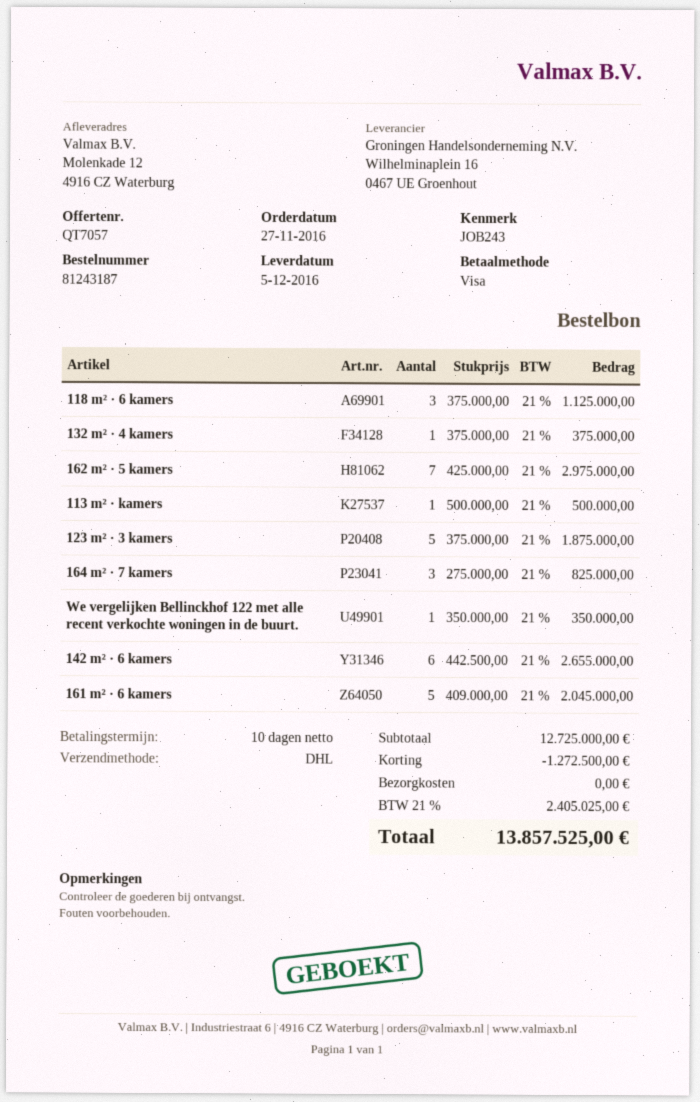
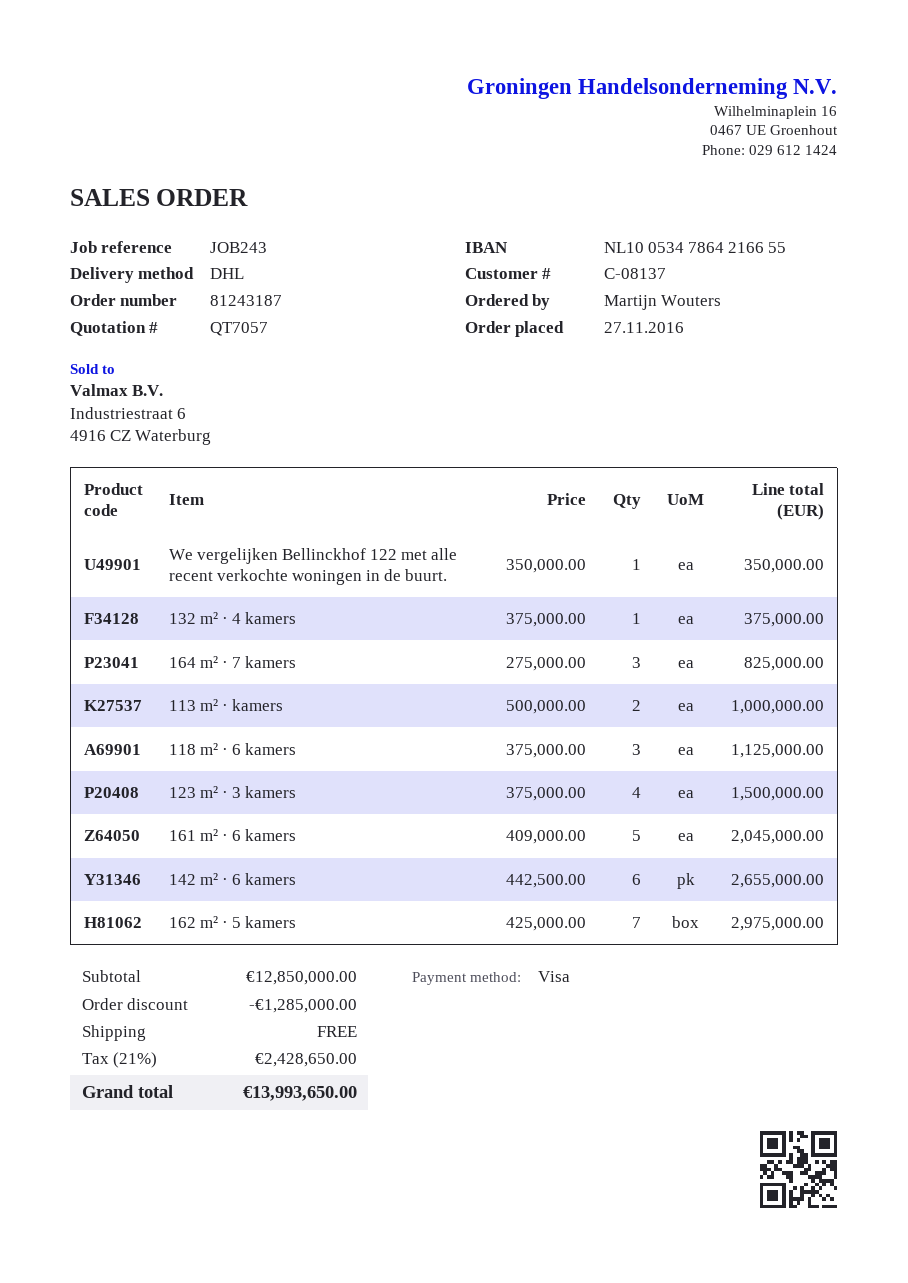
113 m² · kamers: 1 x 500000.00 = 500000.00 -> 2 x 500000.00 = 1000000.00
123 m² · 3 kamers: 5 x 375000.00 = 1875000.00 -> 4 x 375000.00 = 1500000.00
subtotal: 12725000.00 -> 12850000.00
discount: 1272500.00 -> 1285000.00
tax: 21% = 2405025.00 -> 21% = 2428650.00
total: 13857525.00 -> 13993650.00

